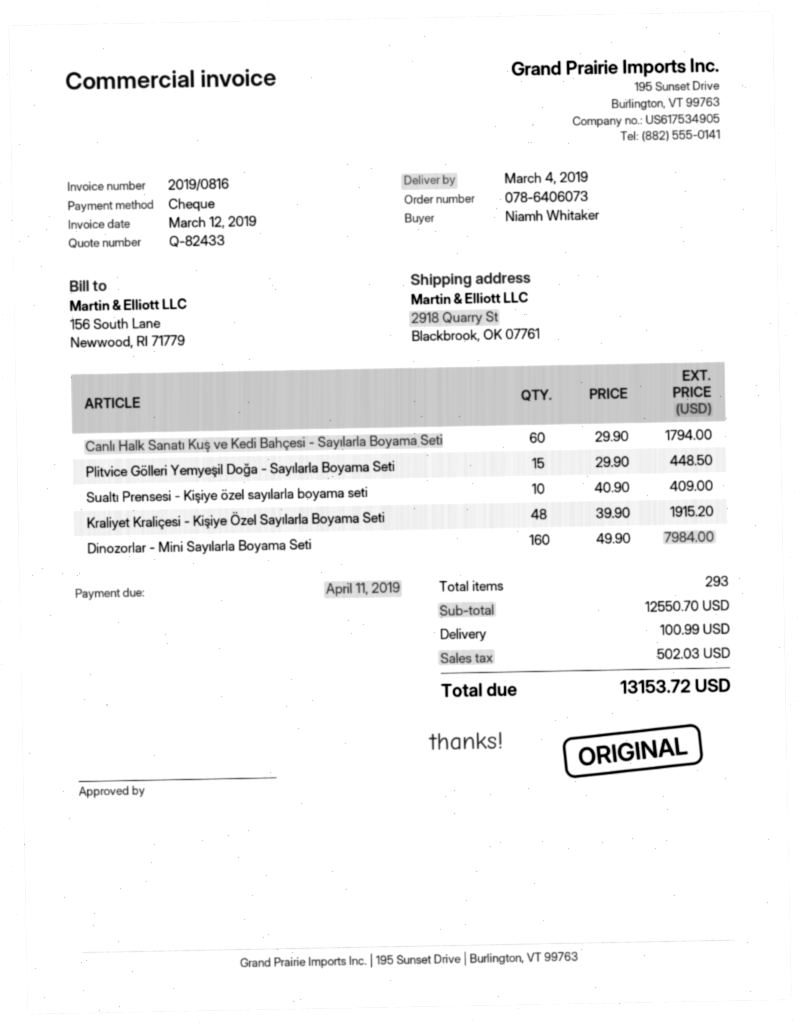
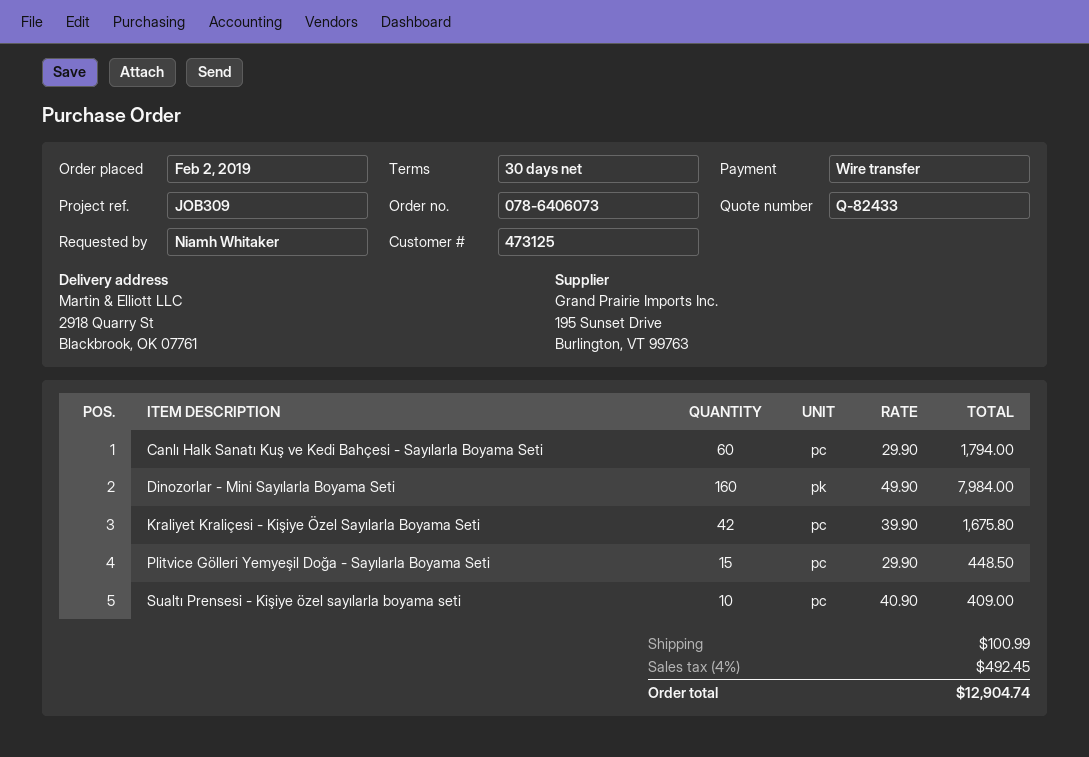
payment method: cheque -> bank transfer
Kraliyet Kraliçesi - Kişiye Özel Sayılarla Boyama Seti: 48 x 39.90 = 1915.20 -> 42 x 39.90 = 1675.80
tax: 502.03 -> 492.45
total: 13153.72 -> 12904.74

